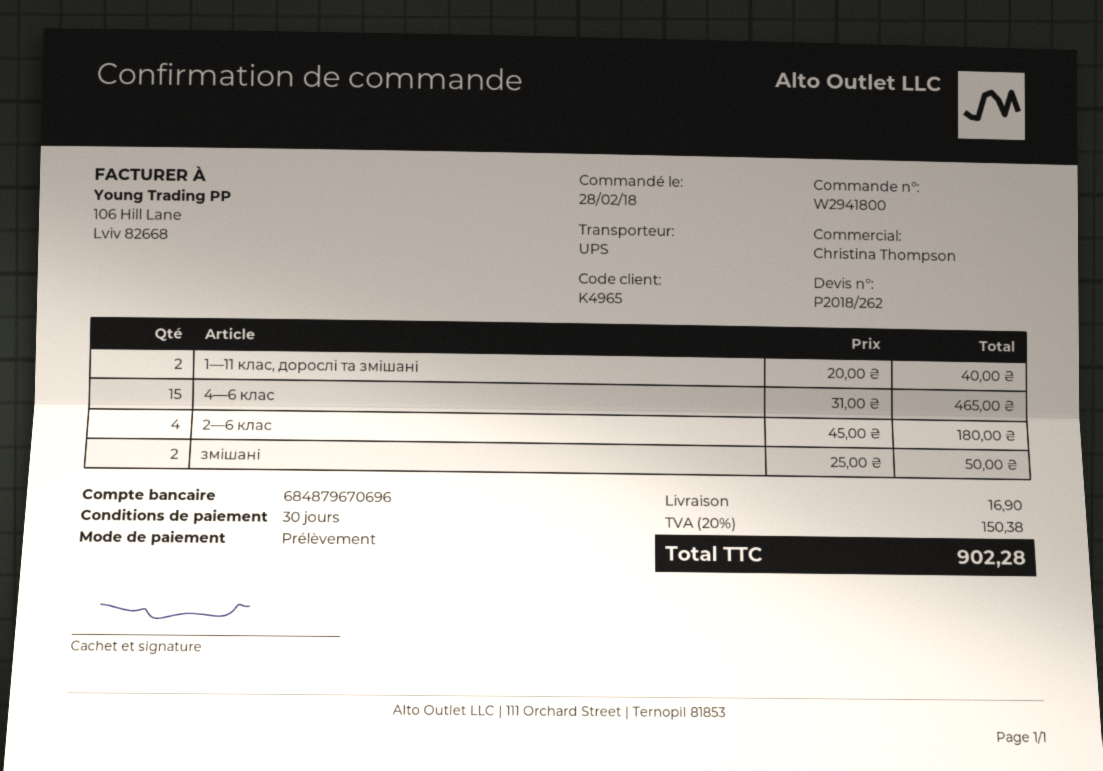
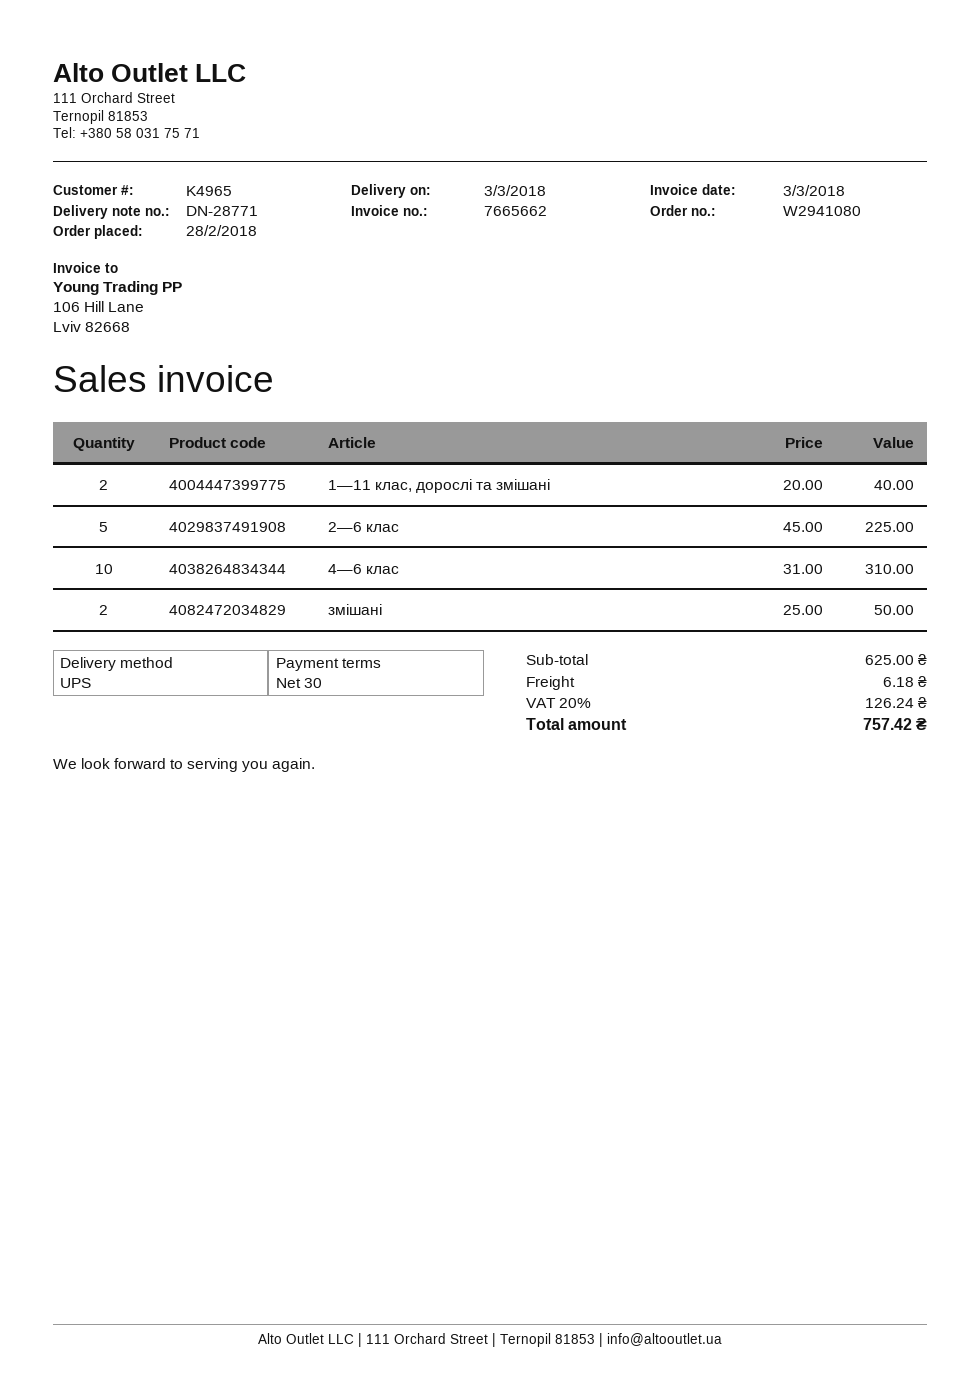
order number: W2941800 -> W2941080
4—6 клас: 15 x 31.00 = 465.00 -> 10 x 31.00 = 310.00
2—6 клас: 4 x 45.00 = 180.00 -> 5 x 45.00 = 225.00
shipping: 16.90 -> 6.18
tax: 20% = 150.38 -> 20% = 126.24
total: 902.28 -> 757.42

